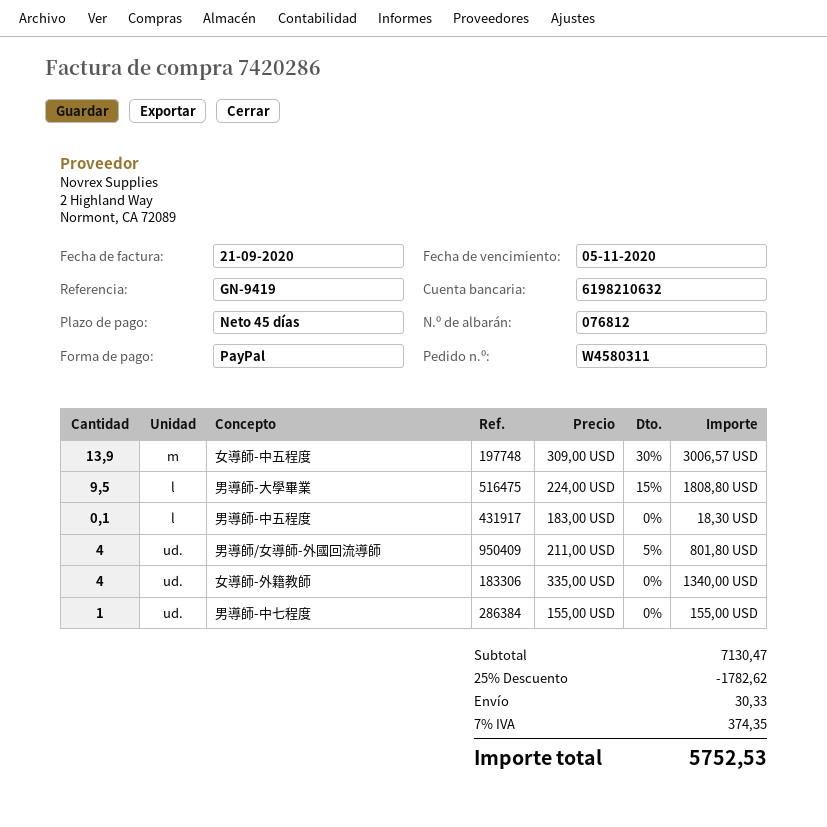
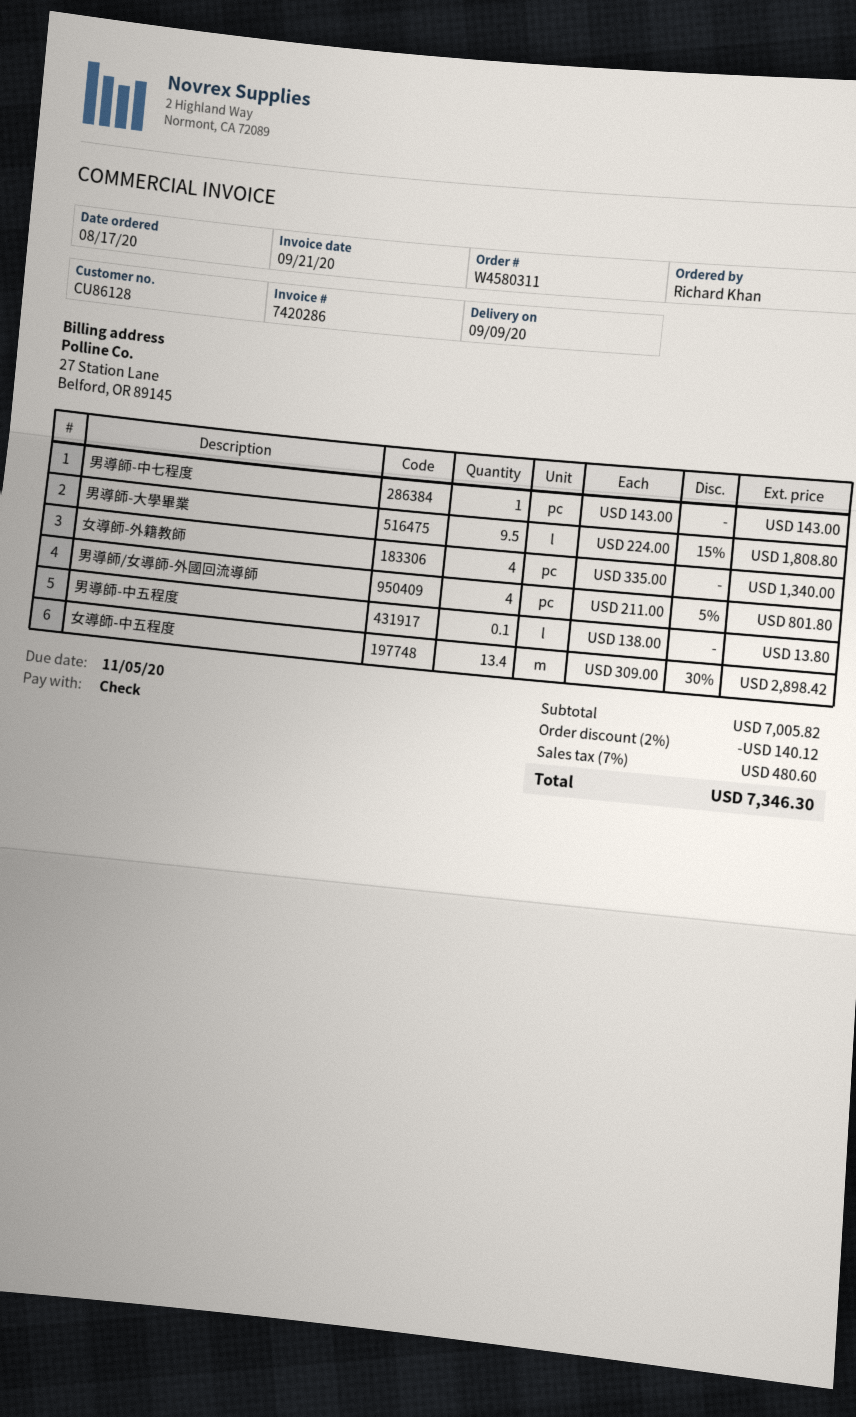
payment method: PayPal -> cheque
女導師-中五程度: 13.9 x 309.00 - 30% = 3006.57 -> 13.4 x 309.00 - 30% = 2898.42
男導師-中五程度: 0.1 x 183.00 = 18.30 -> 0.1 x 138.00 = 13.80
男導師-中七程度: 1 x 155.00 = 155.00 -> 1 x 143.00 = 143.00
subtotal: 7130.47 -> 7005.82
discount: 25% = 1782.62 -> 2% = 140.12
shipping: 30.33 -> none
tax: 7% = 374.35 -> 7% = 480.60
total: 5752.53 -> 7346.30

